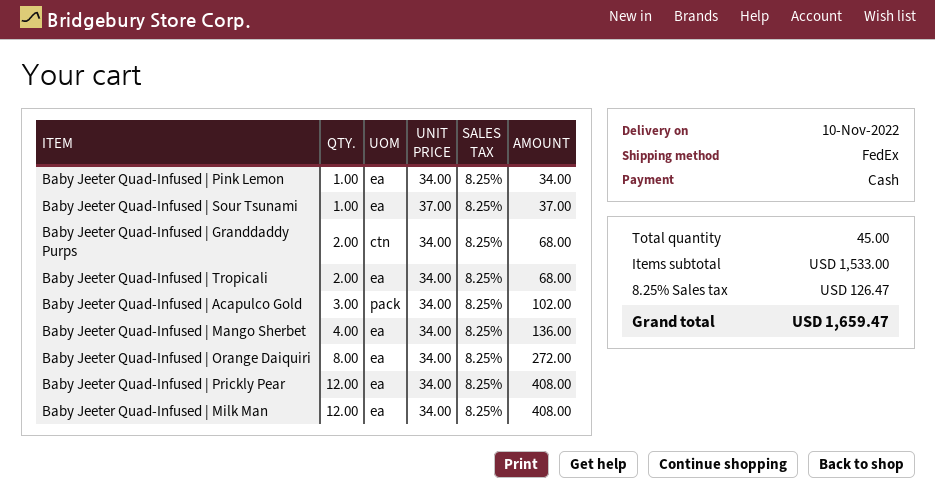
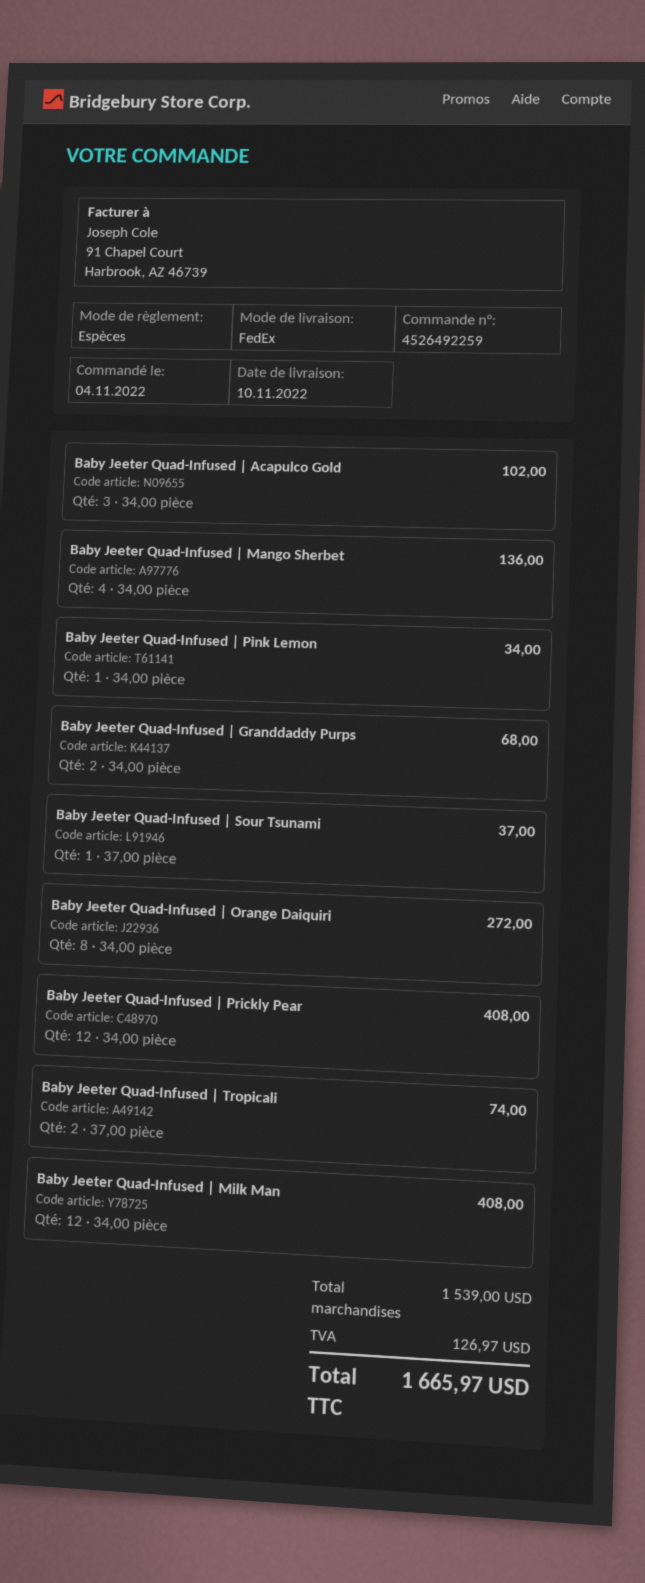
Baby Jeeter Quad-Infused | Tropicali: 2 x 34.00 = 68.00 -> 2 x 37.00 = 74.00
subtotal: 1533.00 -> 1539.00
tax: 126.47 -> 126.97
total: 1659.47 -> 1665.97

